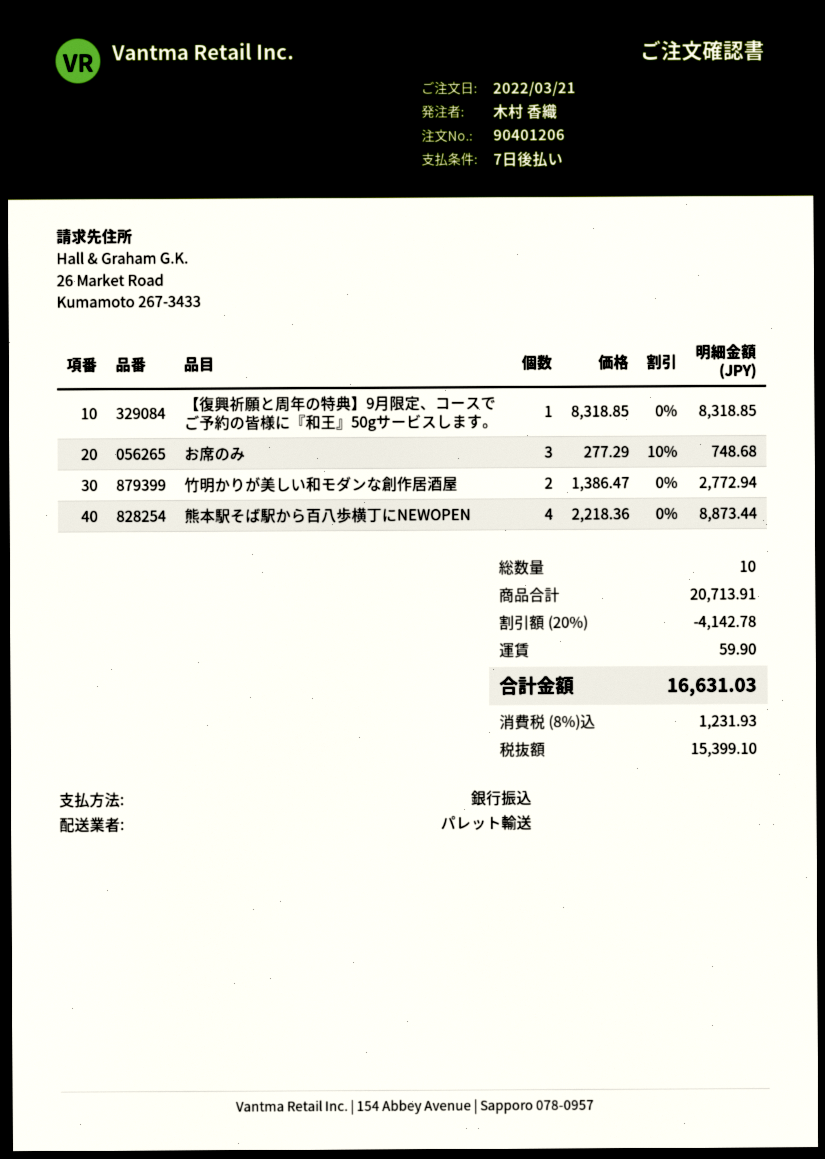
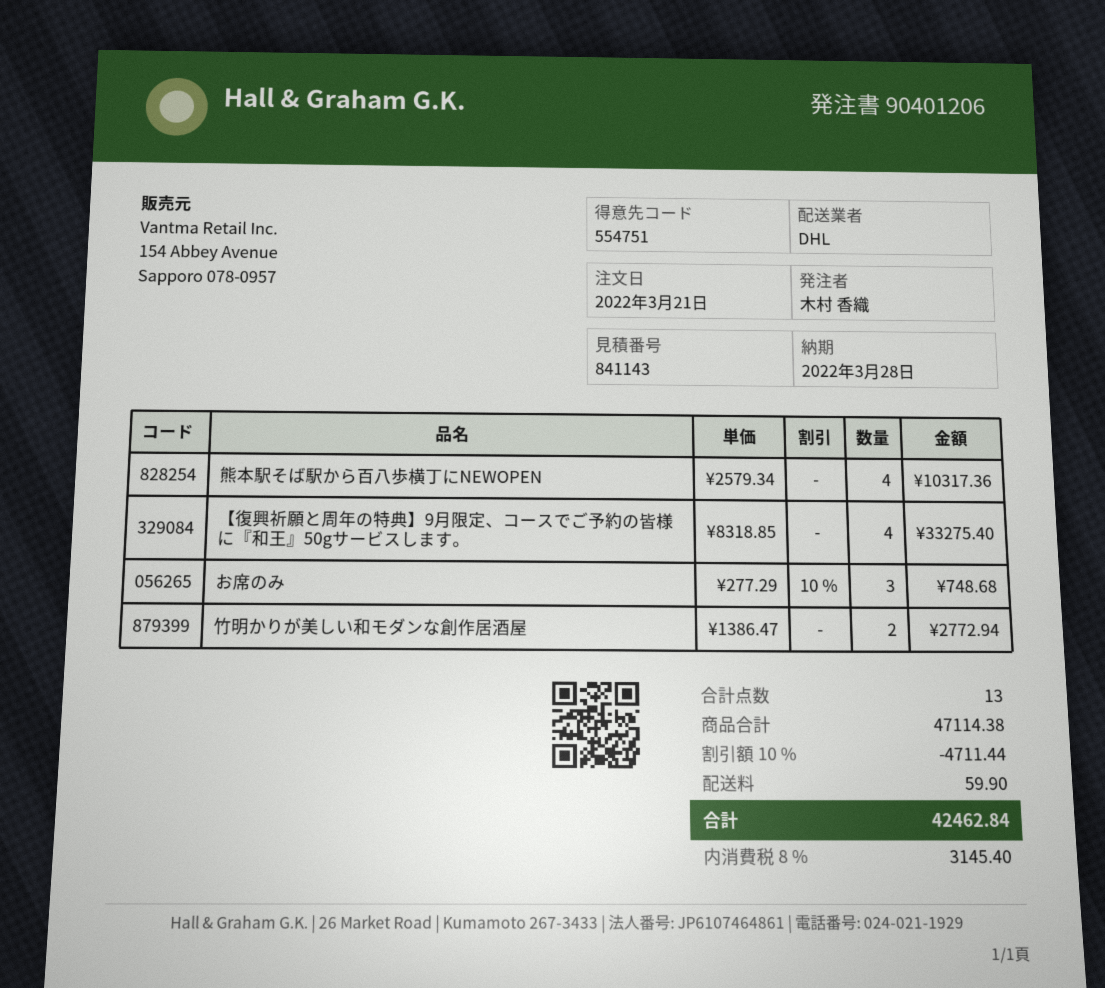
shipping method: pallet freight -> DHL
【復興祈願と周年の特典】9月限定、コースでご予約の皆様に『和王』50gサービスします。: 1 x 8318.85 = 8318.85 -> 4 x 8318.85 = 33275.40
熊本駅そば駅から百八歩横丁にNEWOPEN: 4 x 2218.36 = 8873.44 -> 4 x 2579.34 = 10317.36
total quantity: 10 -> 13
subtotal: 20713.91 -> 47114.38
discount: 20% = 4142.78 -> 10% = 4711.44
tax: 8% = 1231.93 -> 8% = 3145.40
total: 16631.03 -> 42462.84

